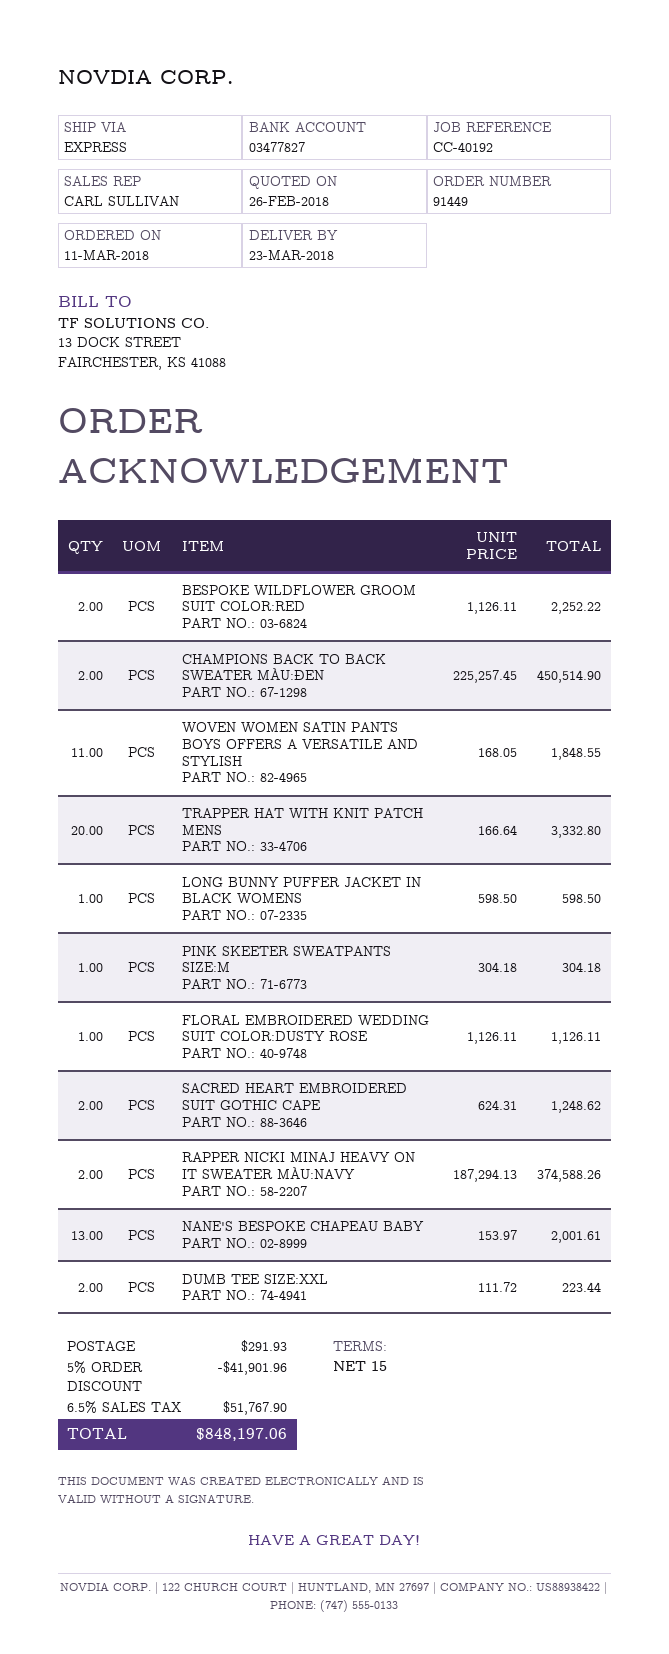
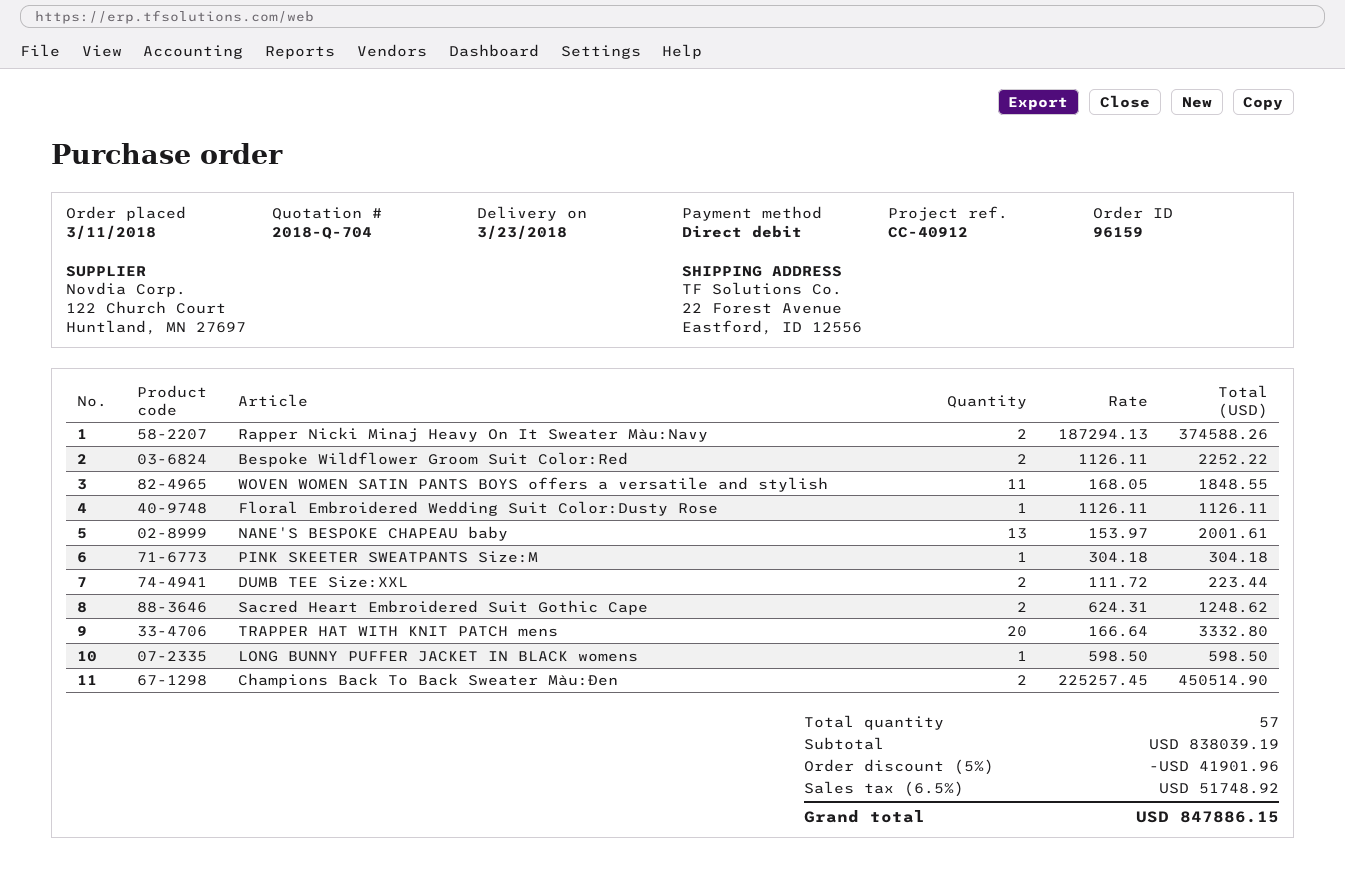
order number: 91449 -> 96159
reference: CC-40192 -> CC-40912
shipping: 291.93 -> none
tax: 6.5% = 51767.90 -> 6.5% = 51748.92
total: 848197.06 -> 847886.15

